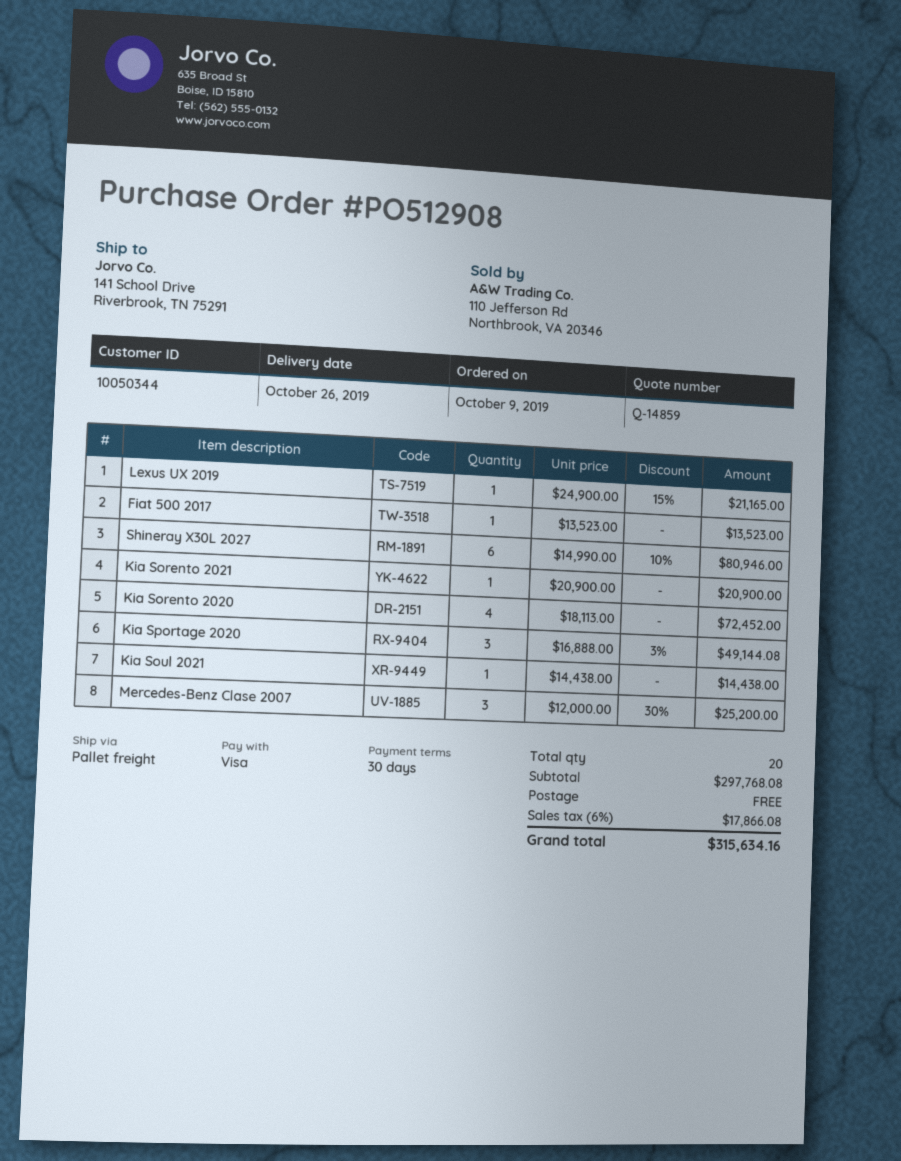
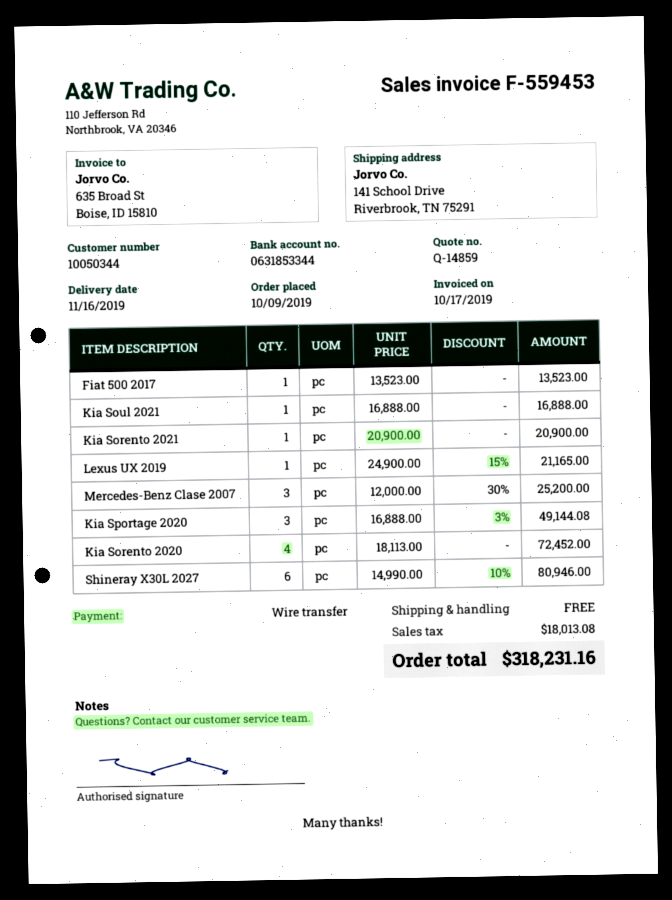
delivery date: 2019-10-26 -> 2019-11-16
payment method: Visa -> bank transfer
Kia Soul 2021: 1 x 14438.00 = 14438.00 -> 1 x 16888.00 = 16888.00
tax: 17866.08 -> 18013.08
total: 315634.16 -> 318231.16

